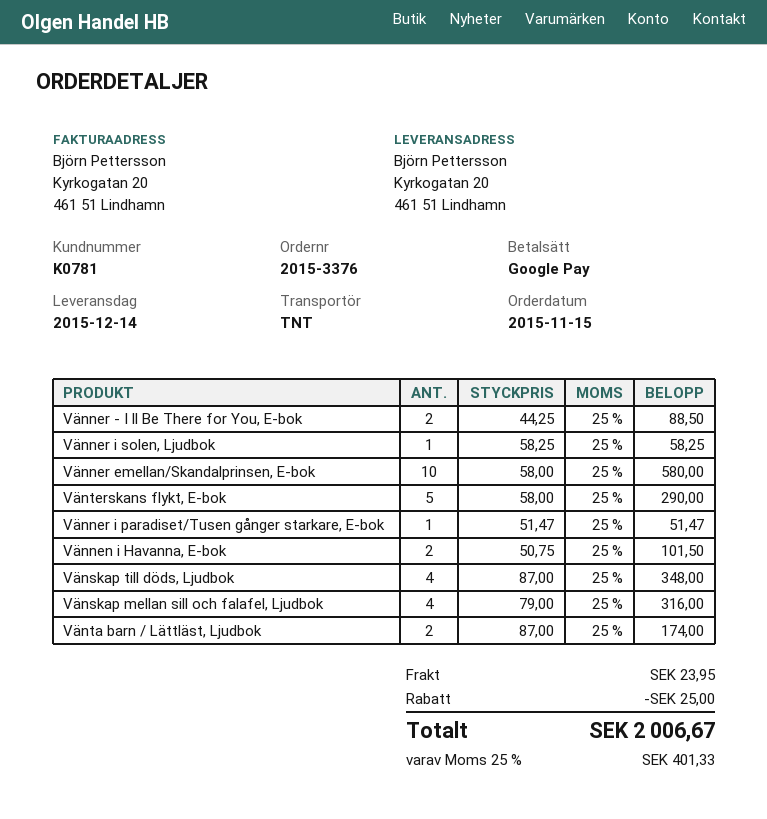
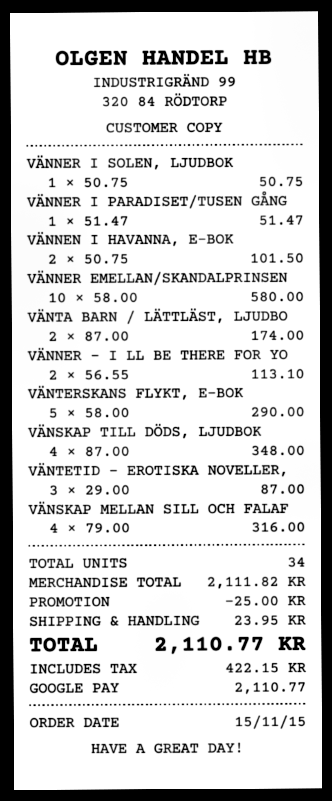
Vänner - I ll Be There for You, E-bok: 2 x 44.25 = 88.50 -> 2 x 56.55 = 113.10
Vänner i solen, Ljudbok: 1 x 58.25 = 58.25 -> 1 x 50.75 = 50.75
VÄNTETID - EROTISKA NOVELLER,: none -> 3 x 29.00 = 87.00
tax: 401.33 -> 422.15
total: 2006.67 -> 2110.77

